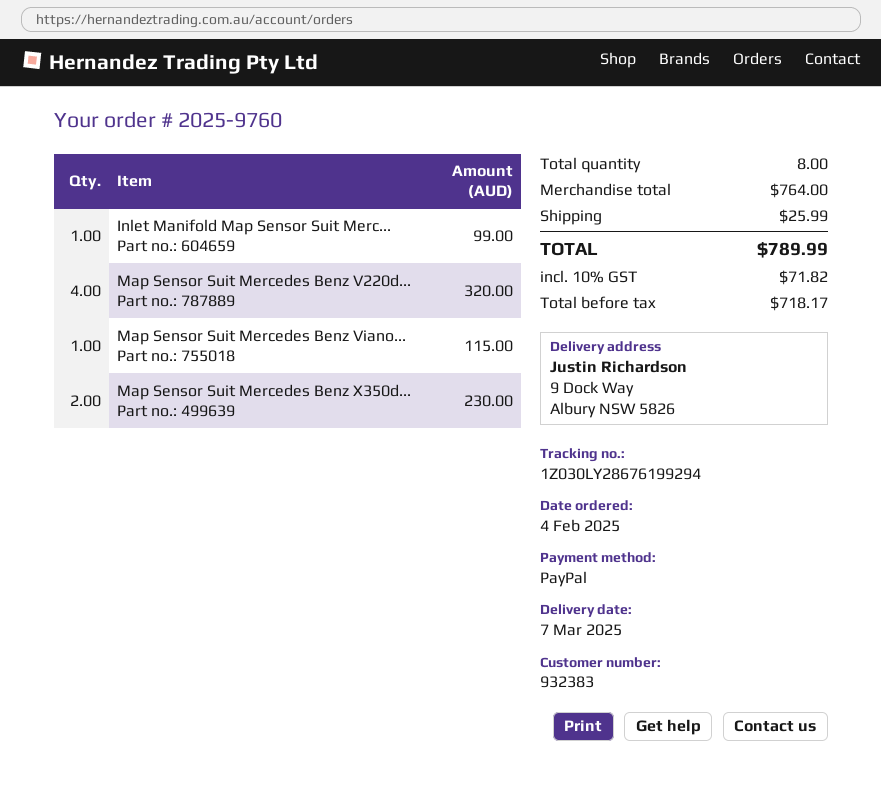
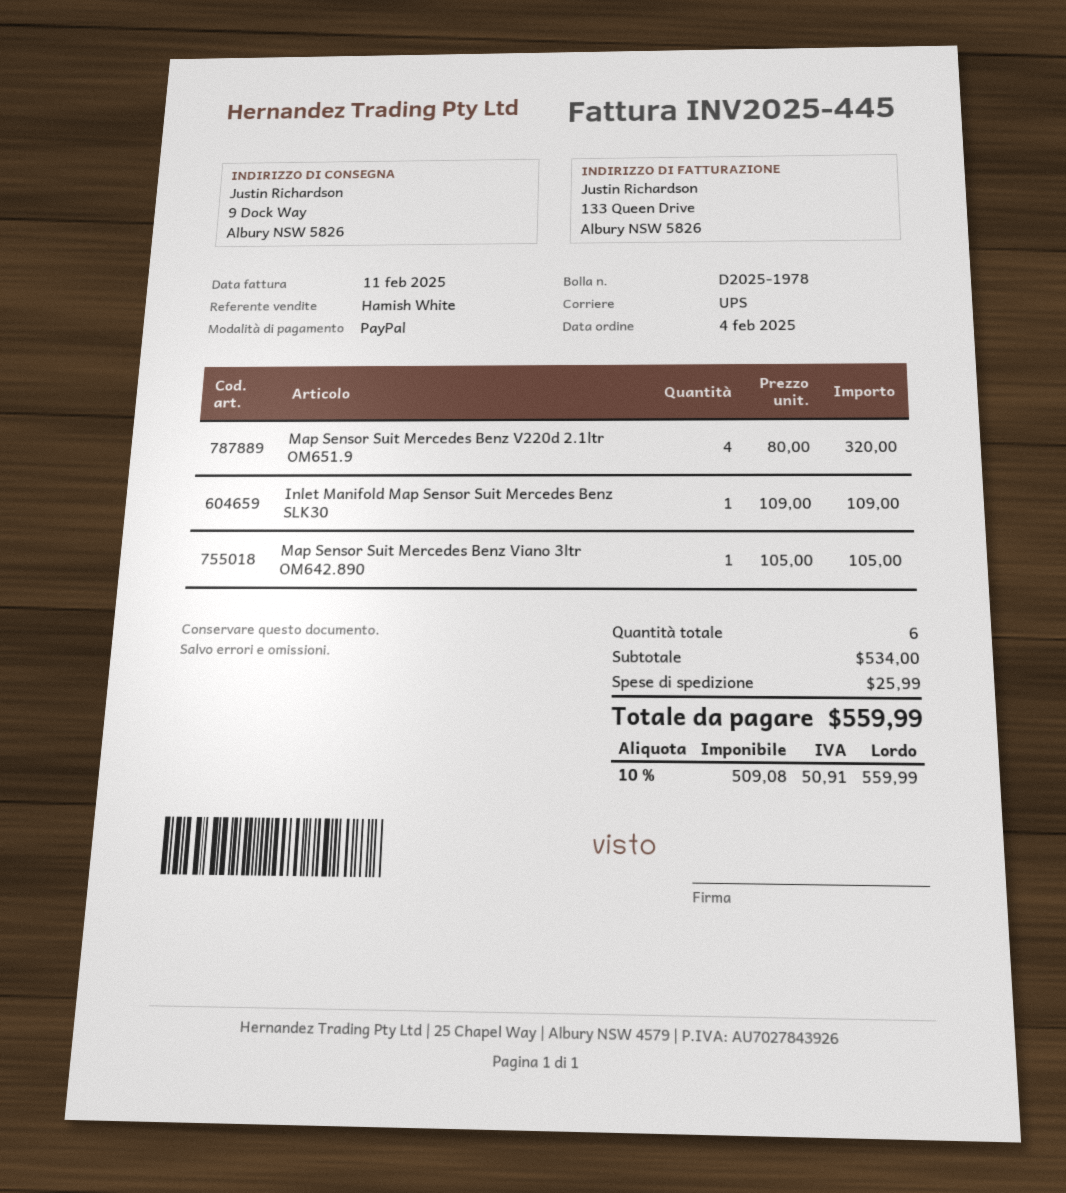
Inlet Manifold Map Sensor Suit Merc...: 1 for 99.00 -> 1 for 109.00
Map Sensor Suit Mercedes Benz Viano...: 1 for 115.00 -> 1 for 105.00
Map Sensor Suit Mercedes Benz X350d...: 2 for 230.00 -> none
total quantity: 8 -> 6
subtotal: 764.00 -> 534.00
net: 718.17 -> 509.08
tax: 10% = 71.82 -> 10% = 50.91
total: 789.99 -> 559.99

